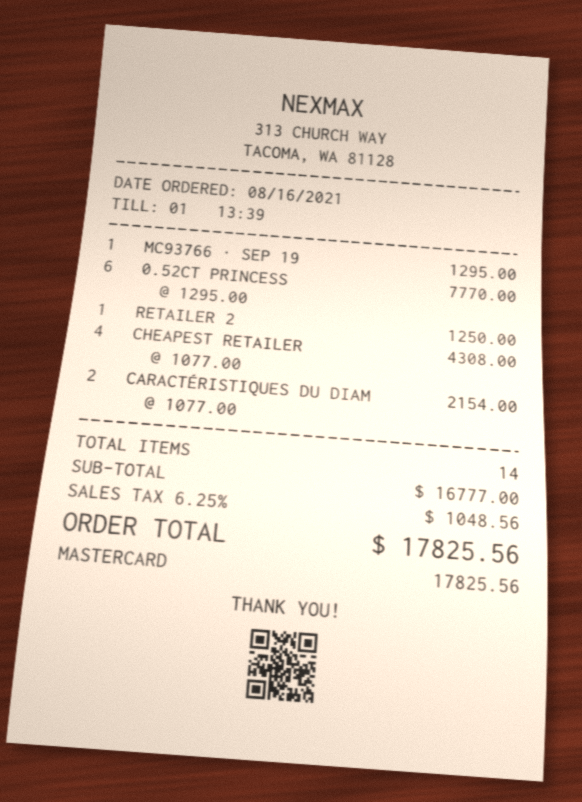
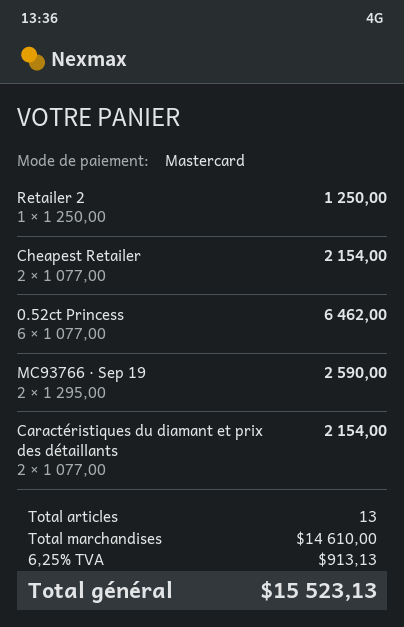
MC93766 · SEP 19: 1 x 1295.00 = 1295.00 -> 2 x 1295.00 = 2590.00
0.52CT PRINCESS: 6 x 1295.00 = 7770.00 -> 6 x 1077.00 = 6462.00
CHEAPEST RETAILER: 4 x 1077.00 = 4308.00 -> 2 x 1077.00 = 2154.00
total quantity: 14 -> 13
subtotal: 16777.00 -> 14610.00
tax: 6.25% = 1048.56 -> 6.25% = 913.13
total: 17825.56 -> 15523.13

